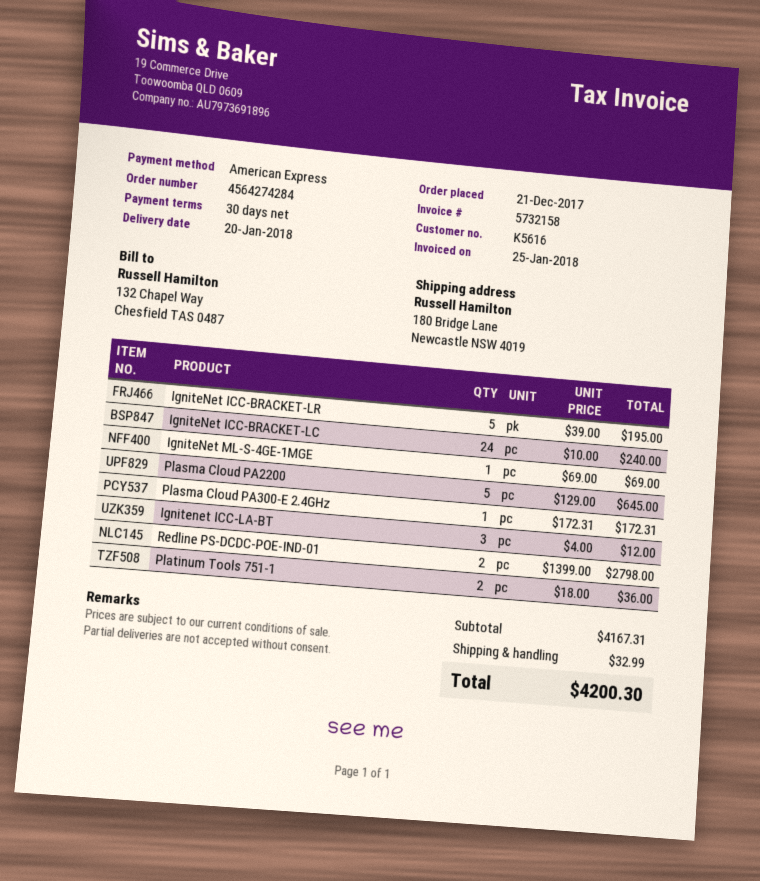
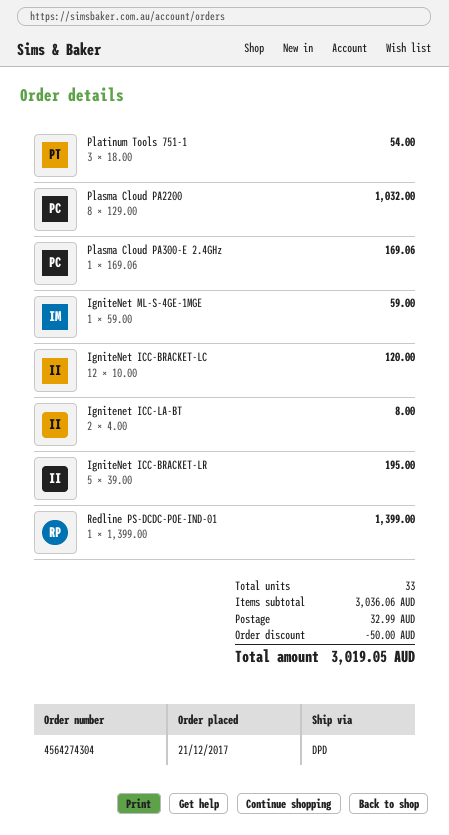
order number: 4564274284 -> 4564274304
IgniteNet ICC-BRACKET-LC: 24 x 10.00 = 240.00 -> 12 x 10.00 = 120.00
IgniteNet ML-S-4GE-1MGE: 1 x 69.00 = 69.00 -> 1 x 59.00 = 59.00
Plasma Cloud PA2200: 5 x 129.00 = 645.00 -> 8 x 129.00 = 1032.00
Plasma Cloud PA300-E 2.4GHz: 1 x 172.31 = 172.31 -> 1 x 169.06 = 169.06
Ignitenet ICC-LA-BT: 3 x 4.00 = 12.00 -> 2 x 4.00 = 8.00
Redline PS-DCDC-POE-IND-01: 2 x 1399.00 = 2798.00 -> 1 x 1399.00 = 1399.00
Platinum Tools 751-1: 2 x 18.00 = 36.00 -> 3 x 18.00 = 54.00
subtotal: 4167.31 -> 3036.06
discount: none -> 50.00
total: 4200.30 -> 3019.05

